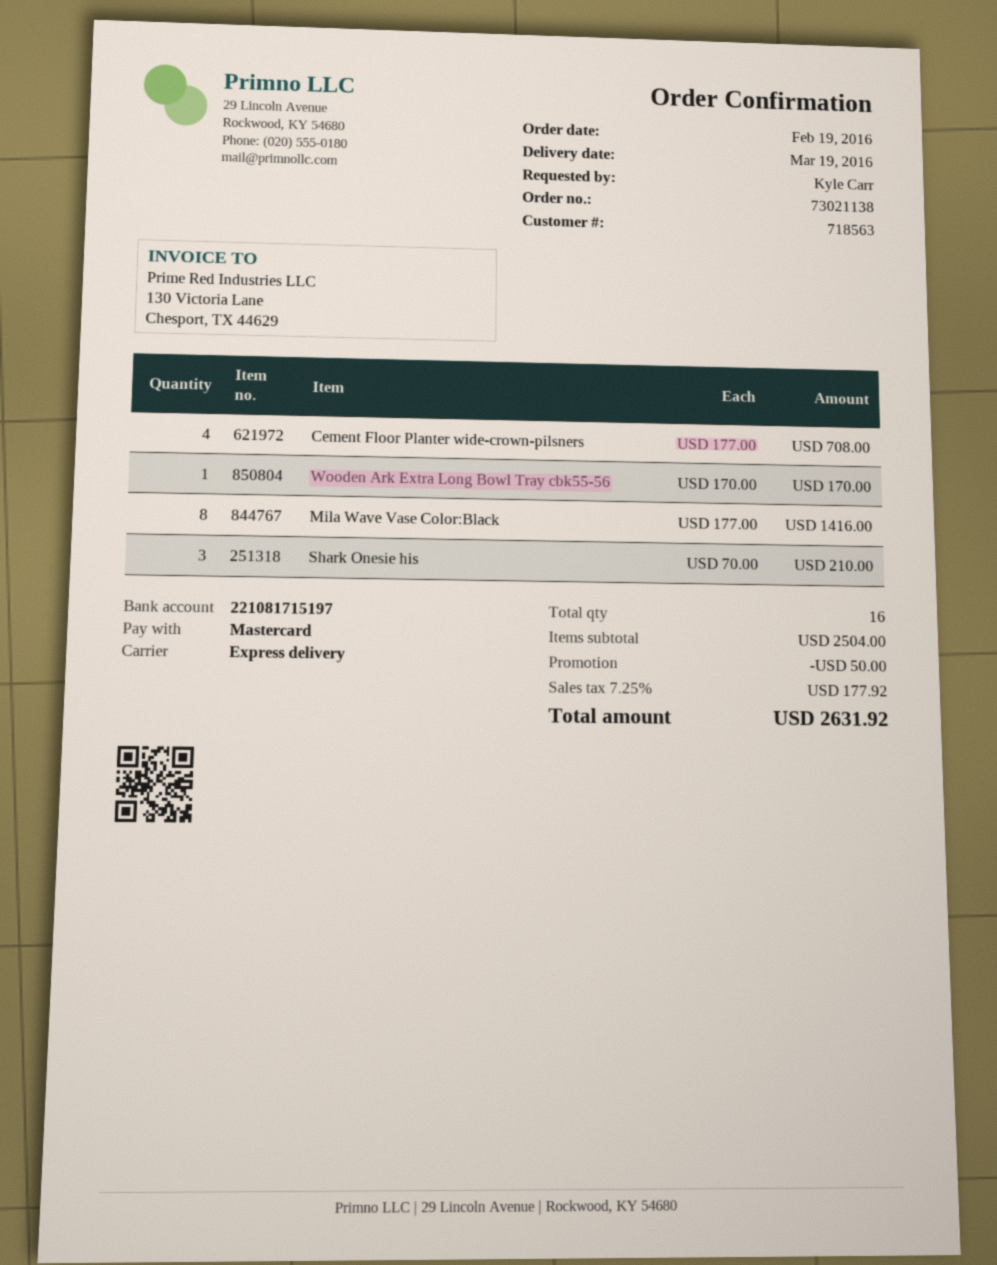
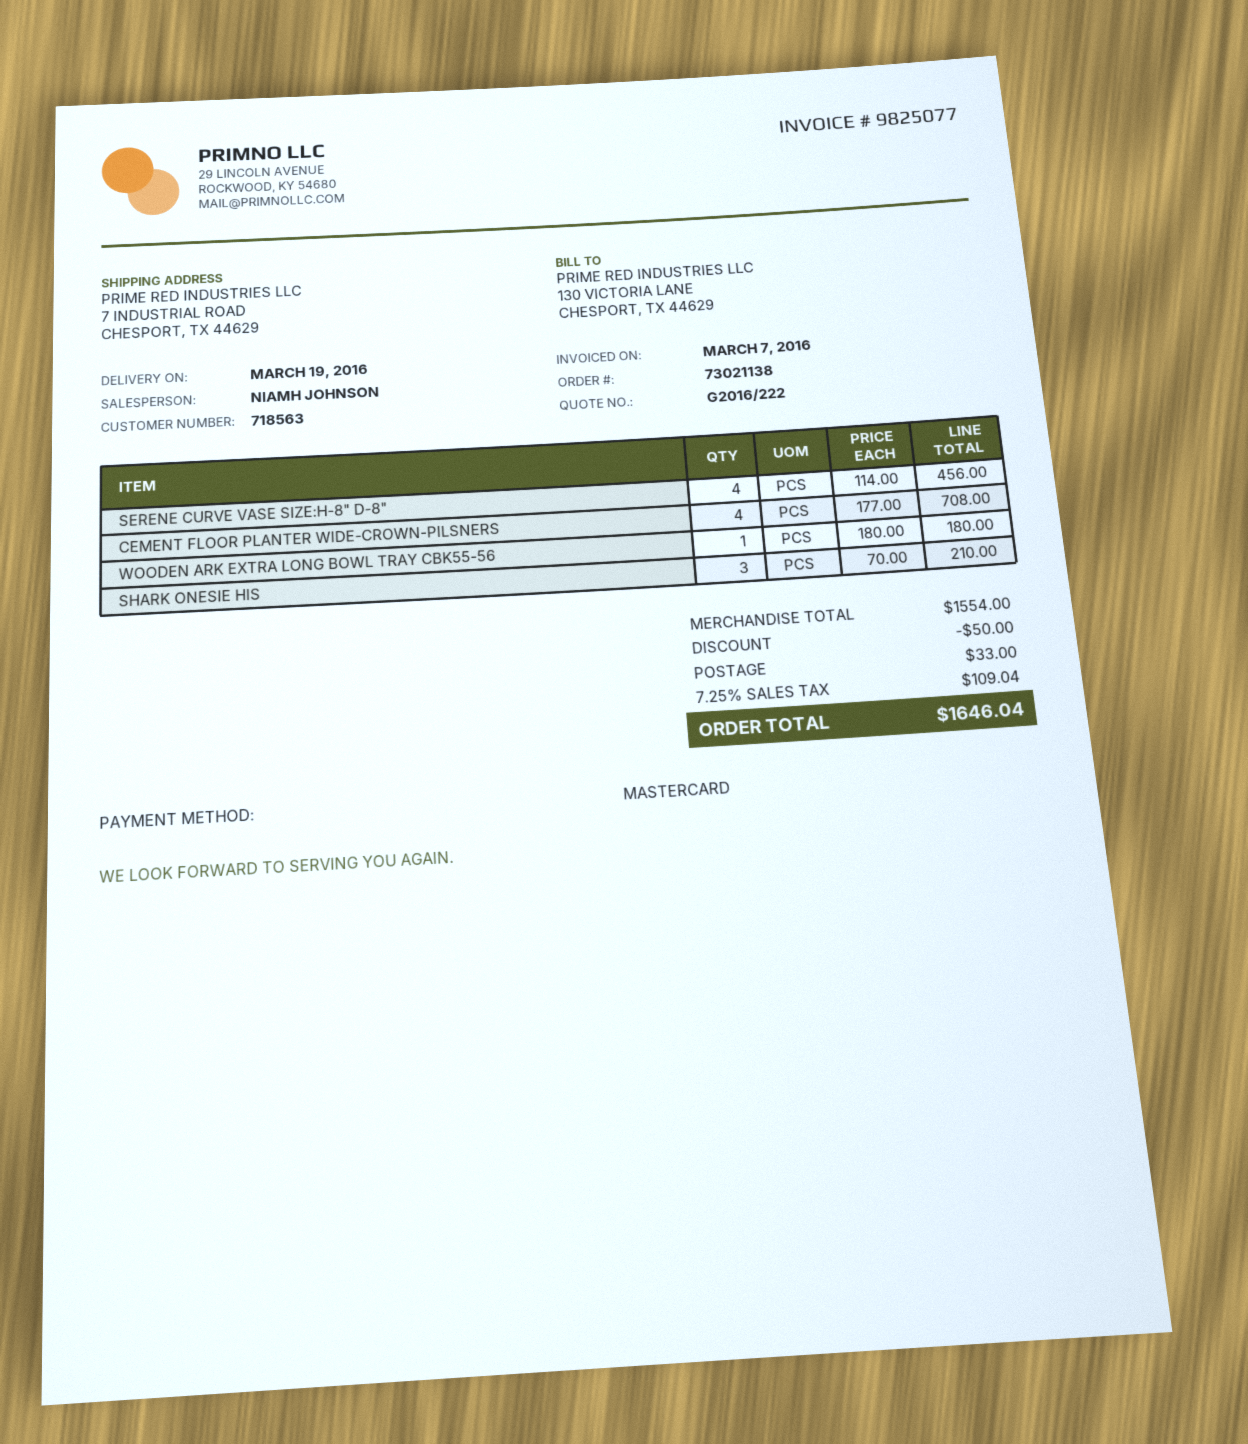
Wooden Ark Extra Long Bowl Tray cbk55-56: 1 x 170.00 = 170.00 -> 1 x 180.00 = 180.00
Mila Wave Vase Color:Black: 8 x 177.00 = 1416.00 -> none
SERENE CURVE VASE SIZE:H-8" D-8": none -> 4 x 114.00 = 456.00
subtotal: 2504.00 -> 1554.00
shipping: none -> 33.00
tax: 7.25% = 177.92 -> 7.25% = 109.04
total: 2631.92 -> 1646.04

